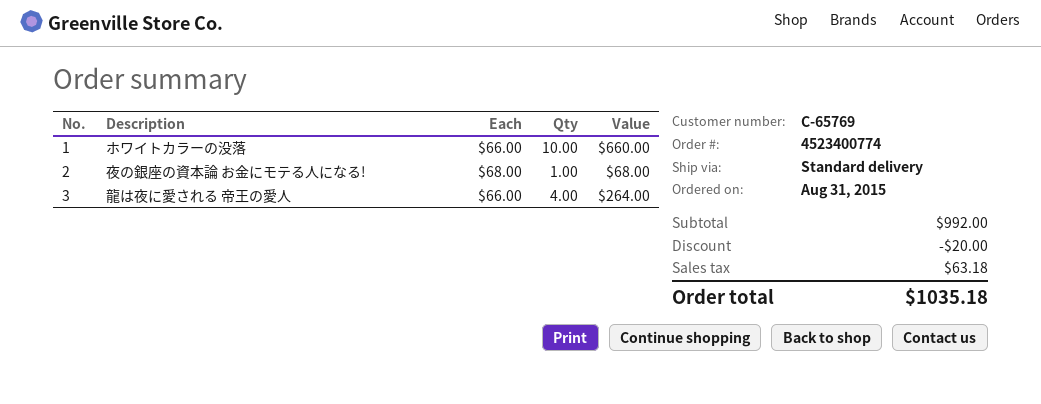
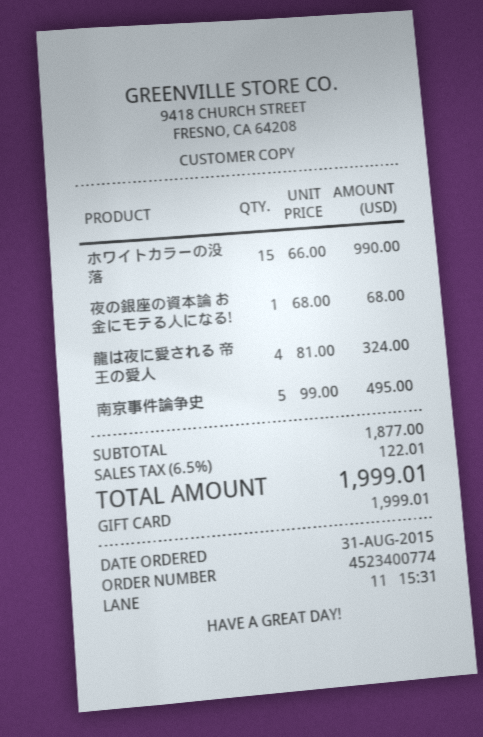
ホワイトカラーの没落: 10 x 66.00 = 660.00 -> 15 x 66.00 = 990.00
龍は夜に愛される 帝王の愛人: 4 x 66.00 = 264.00 -> 4 x 81.00 = 324.00
南京事件論争史: none -> 5 x 99.00 = 495.00
subtotal: 992.00 -> 1877.00
discount: 20.00 -> none
tax: 63.18 -> 122.01
total: 1035.18 -> 1999.01

